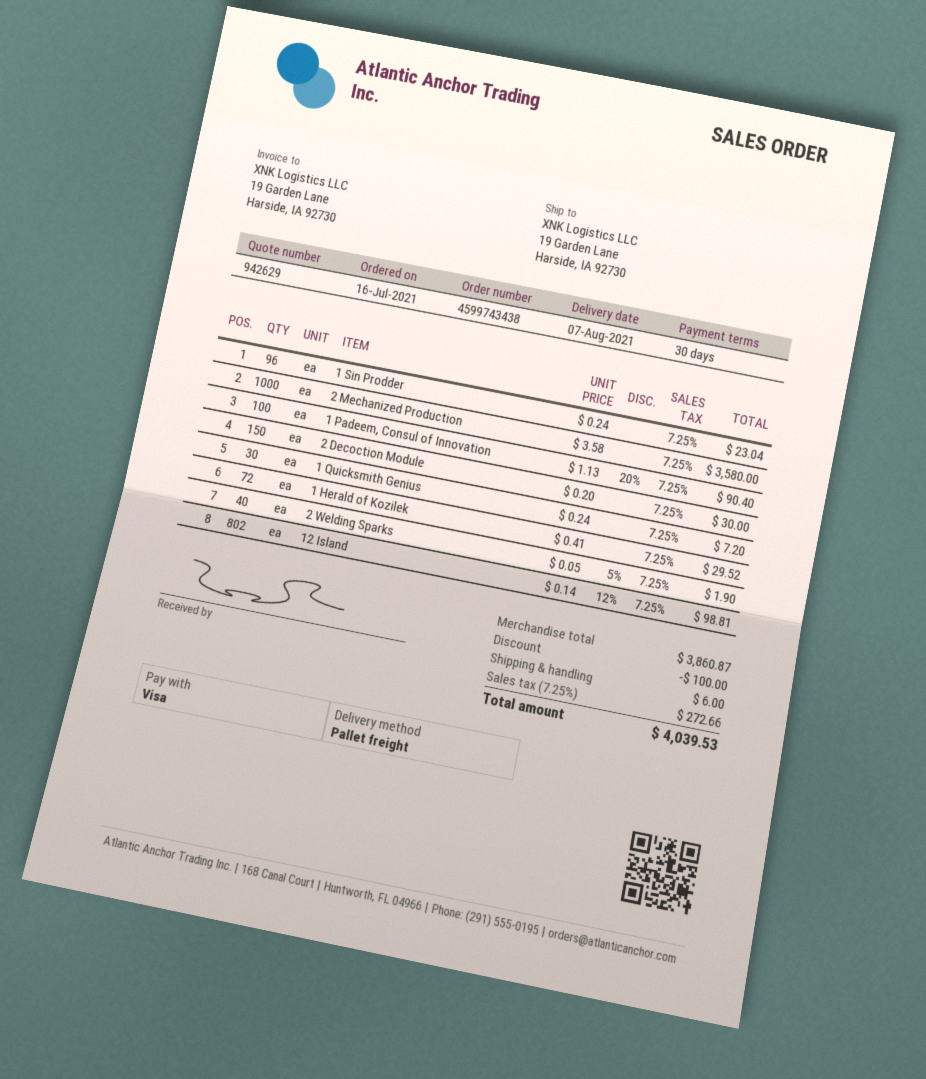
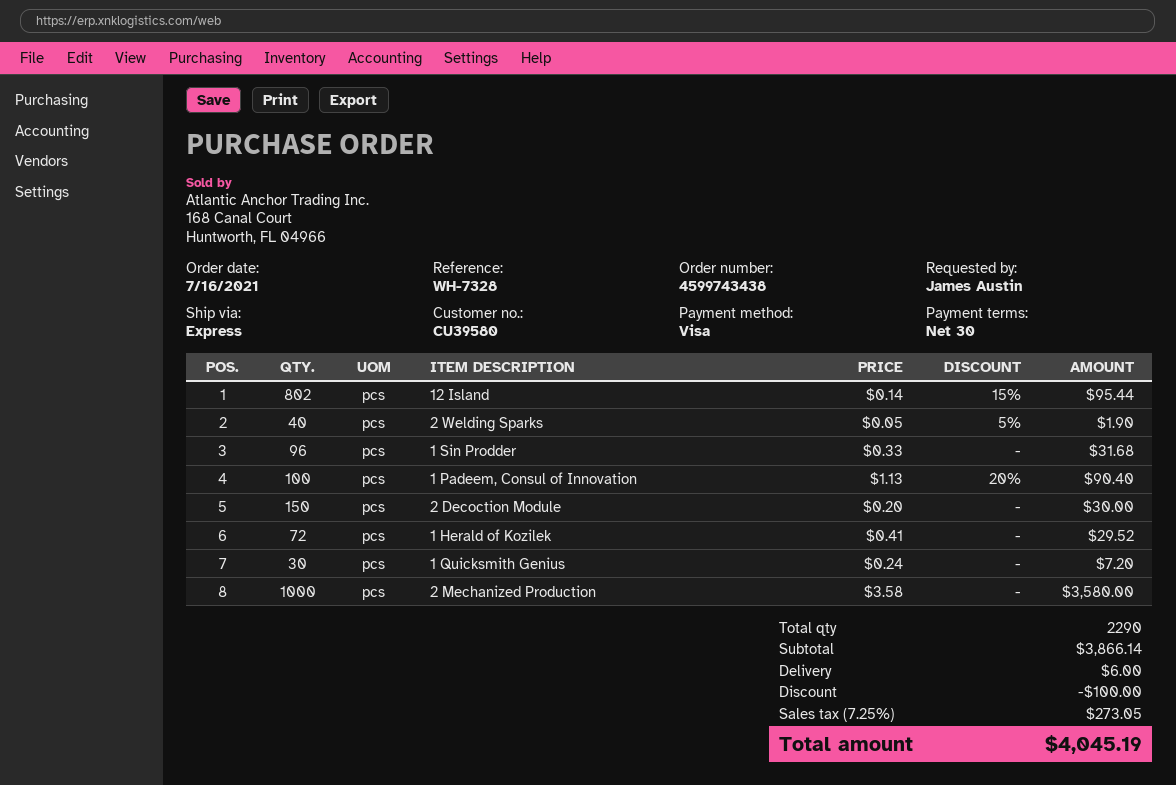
shipping method: pallet freight -> express
1 Sin Prodder: 96 x 0.24 = 23.04 -> 96 x 0.33 = 31.68
12 Island: 802 x 0.14 - 12% = 98.81 -> 802 x 0.14 - 15% = 95.44
subtotal: 3860.87 -> 3866.14
tax: 7.25% = 272.66 -> 7.25% = 273.05
total: 4039.53 -> 4045.19

